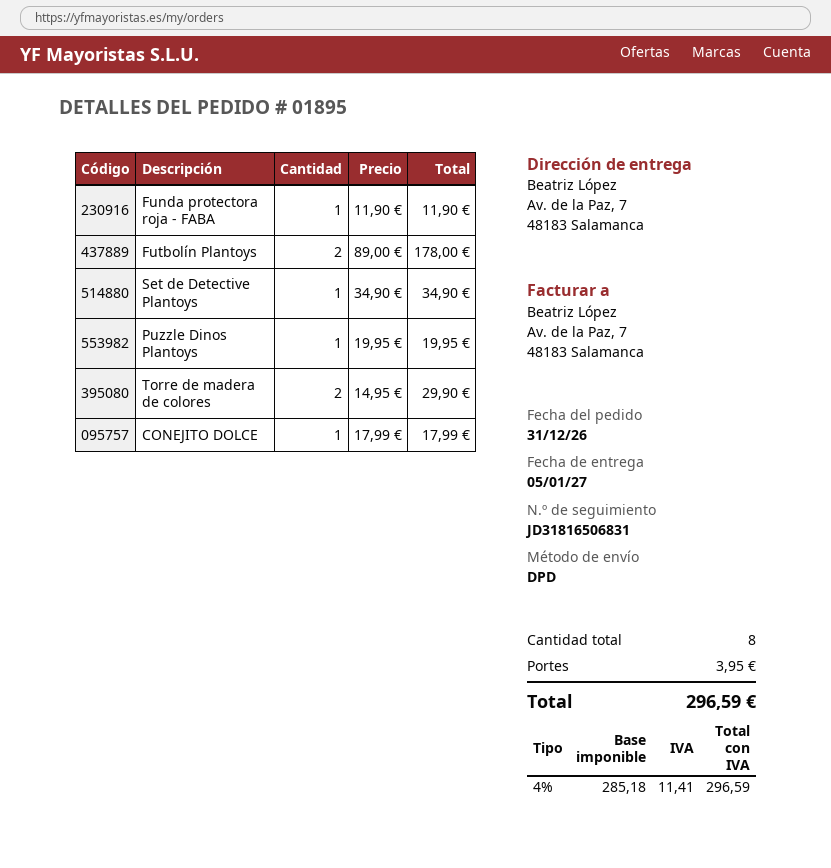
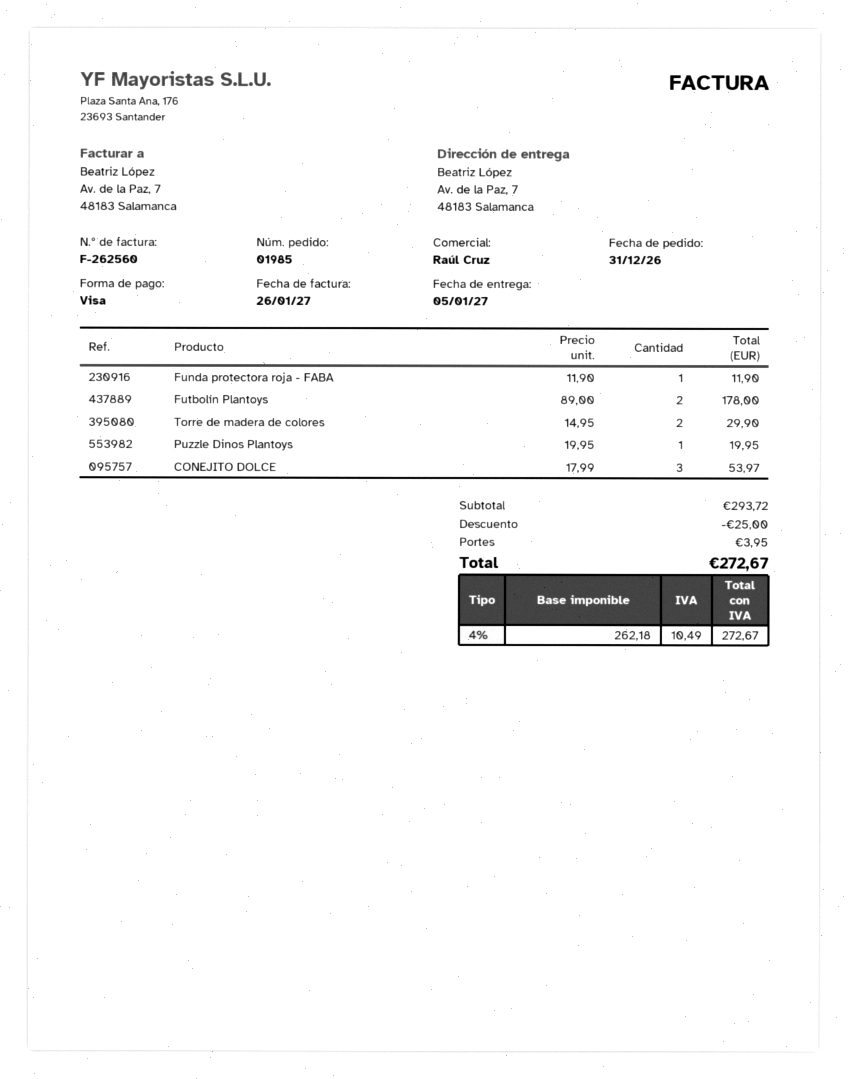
order number: 01895 -> 01985
Set de Detective Plantoys: 1 x 34.90 = 34.90 -> none
CONEJITO DOLCE: 1 x 17.99 = 17.99 -> 3 x 17.99 = 53.97
discount: none -> 25.00
net: 285.18 -> 262.18
tax: 4% = 11.41 -> 4% = 10.49
total: 296.59 -> 272.67

